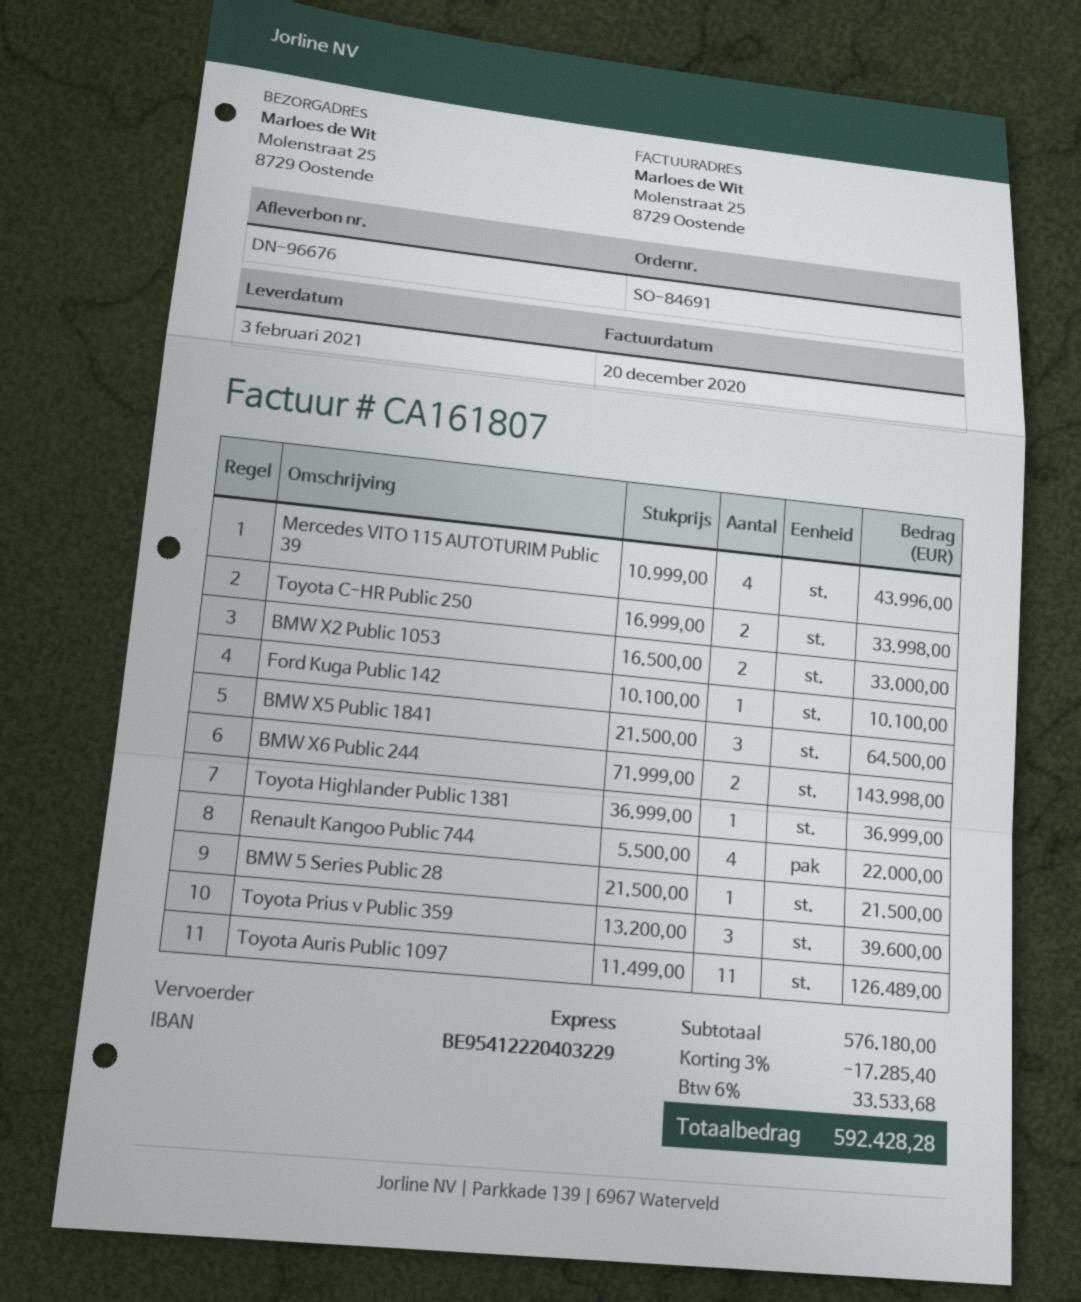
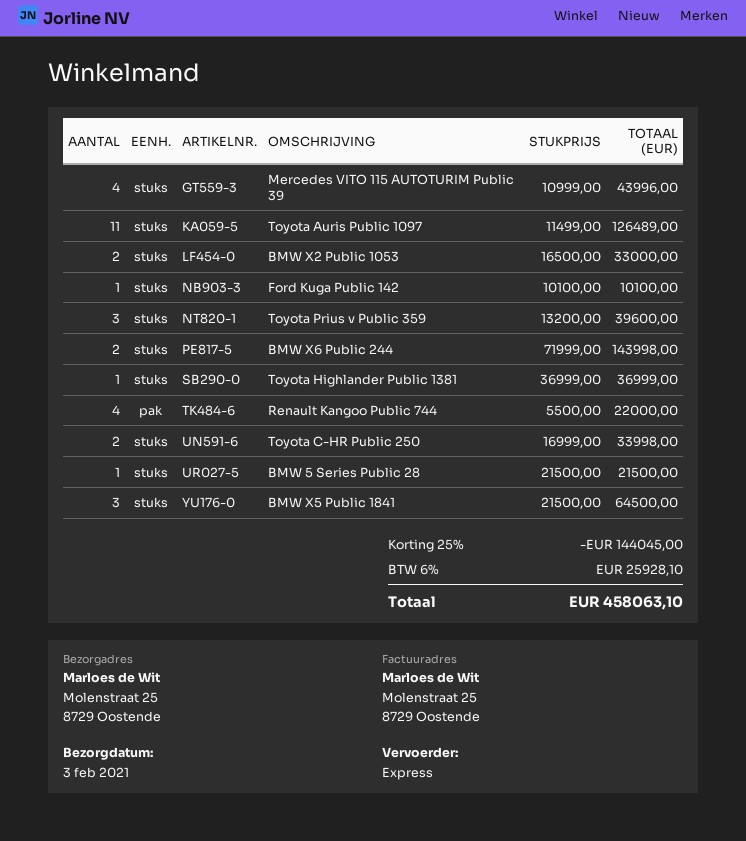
discount: 3% = 17285.40 -> 25% = 144045.00
tax: 6% = 33533.68 -> 6% = 25928.10
total: 592428.28 -> 458063.10

